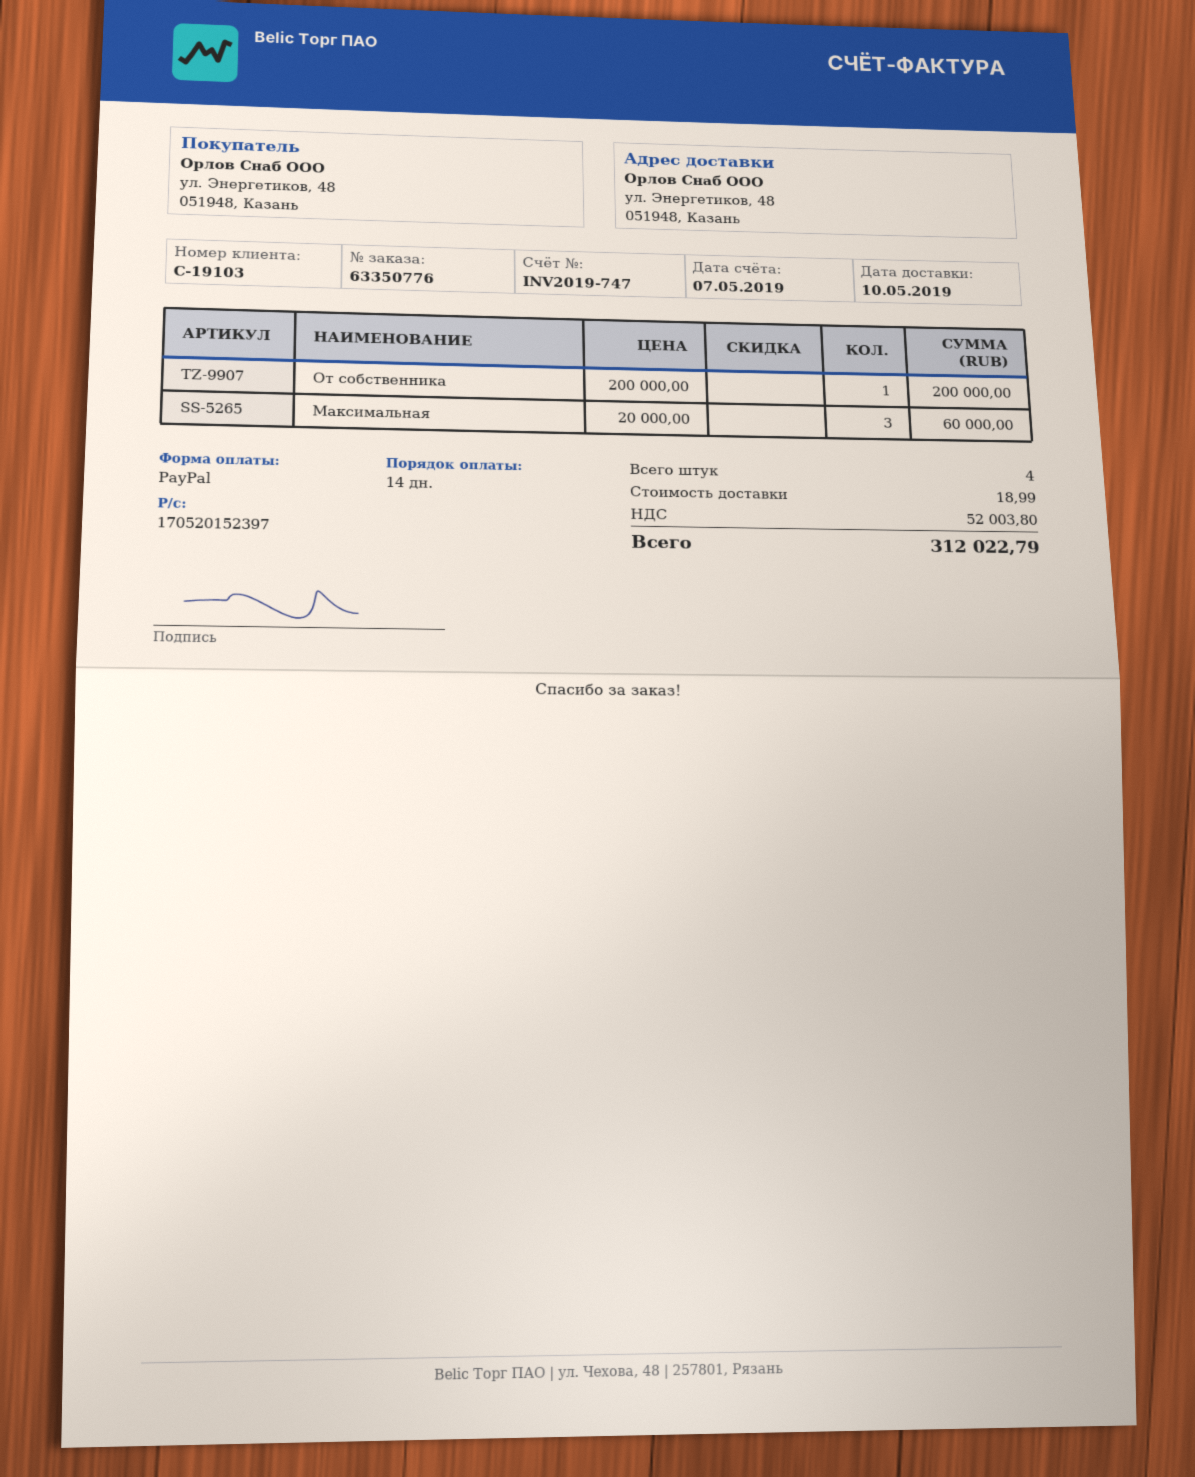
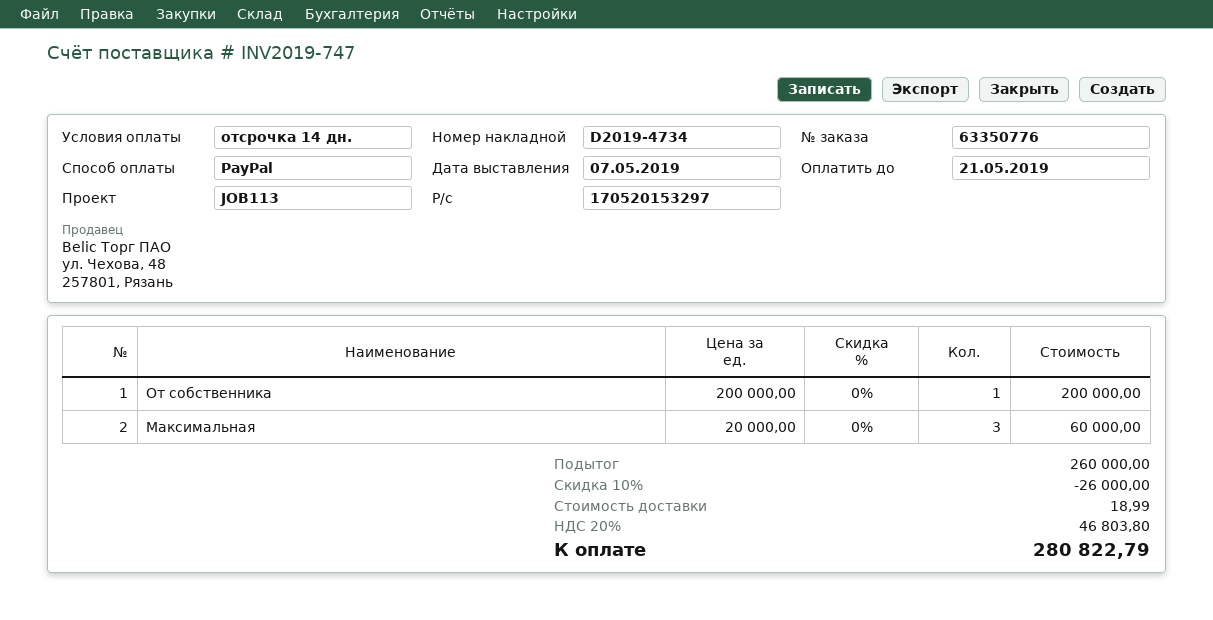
bank account: 170520152397 -> 170520153297
discount: none -> 10% = 26000.00
tax: 52003.80 -> 46803.80
total: 312022.79 -> 280822.79

